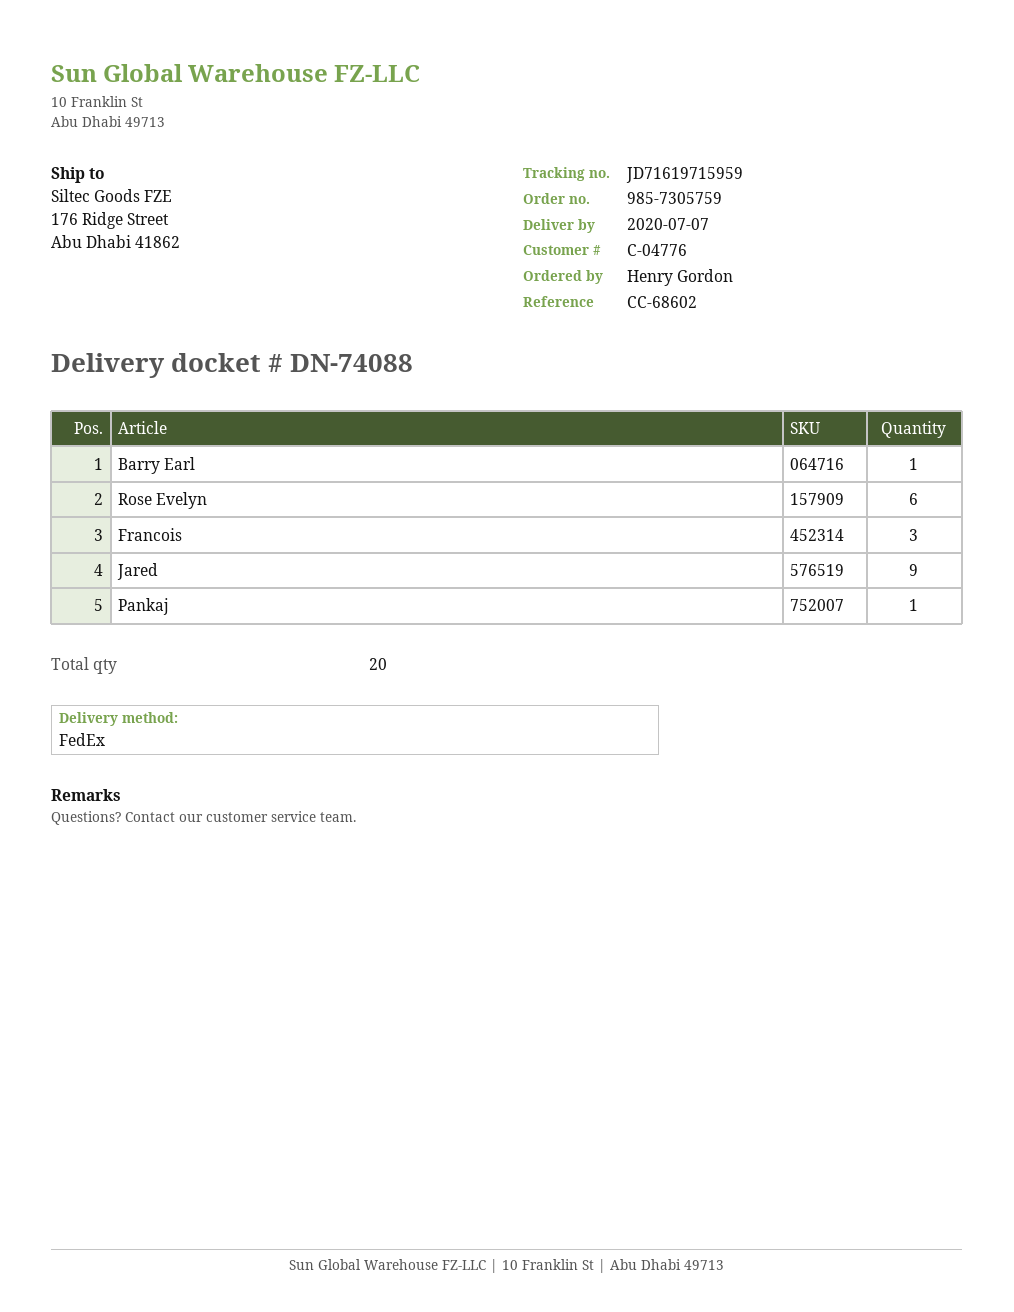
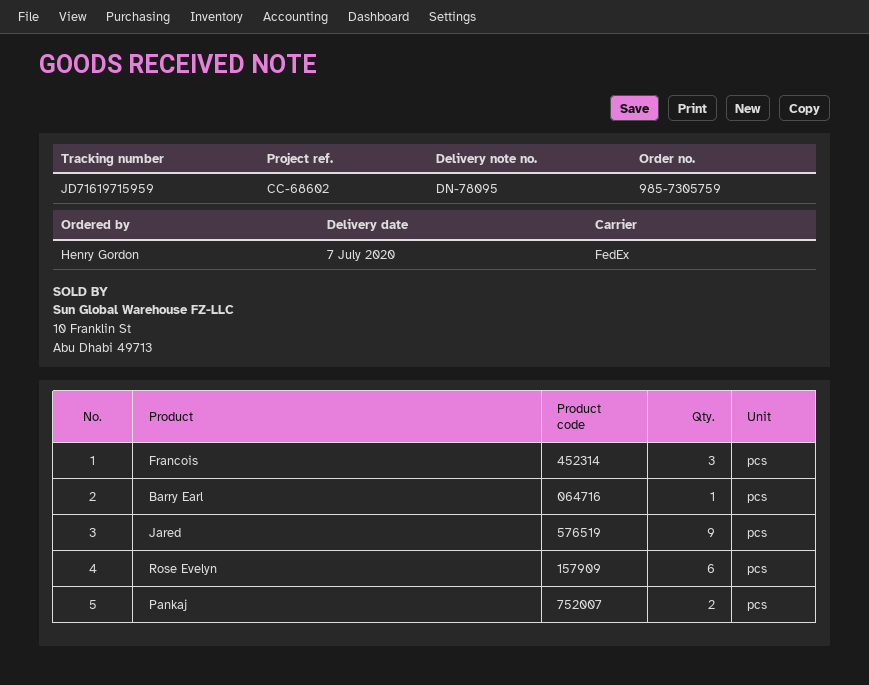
delivery note number: DN-74088 -> DN-78095
Pankaj: 1 -> 2

